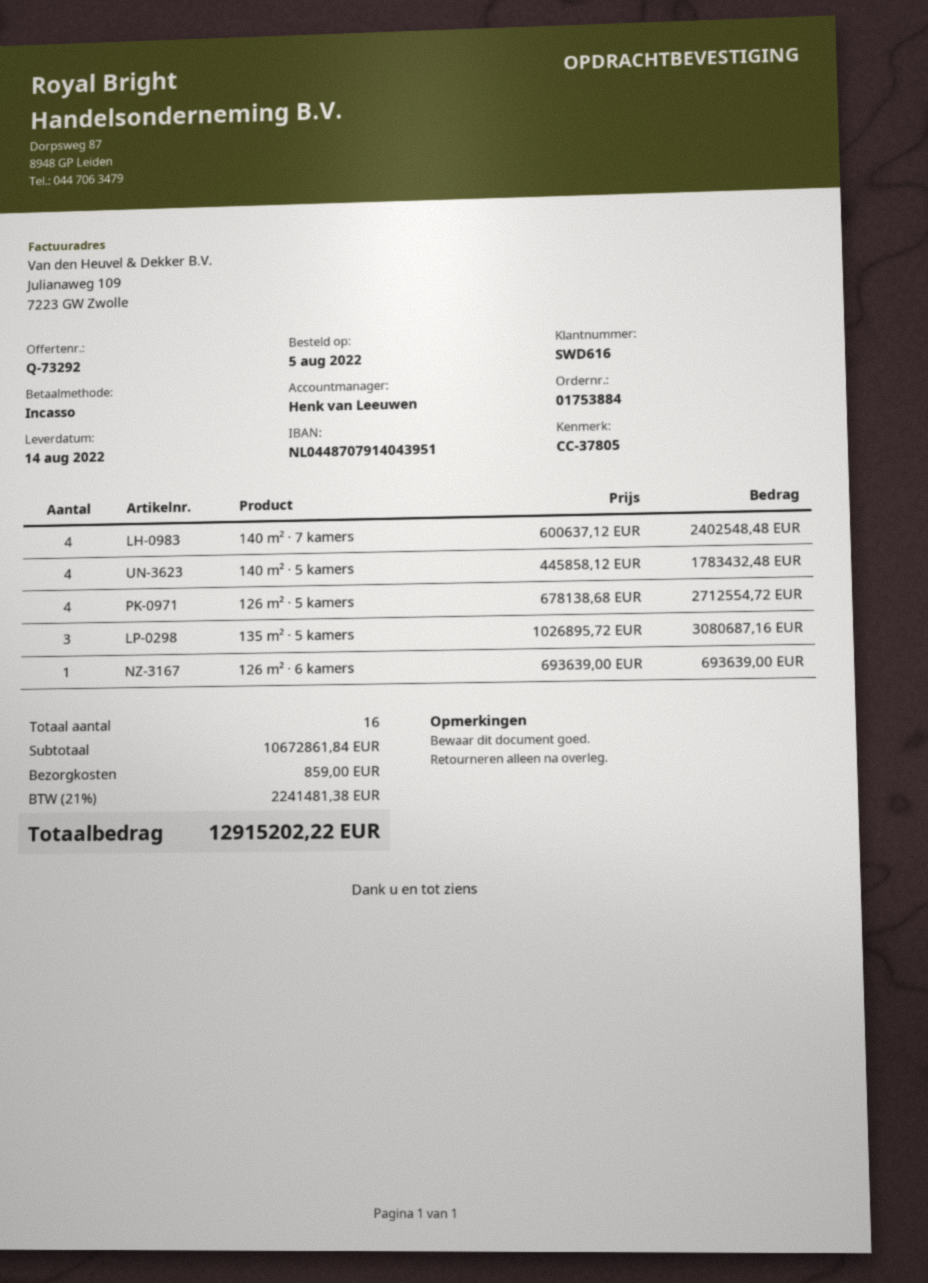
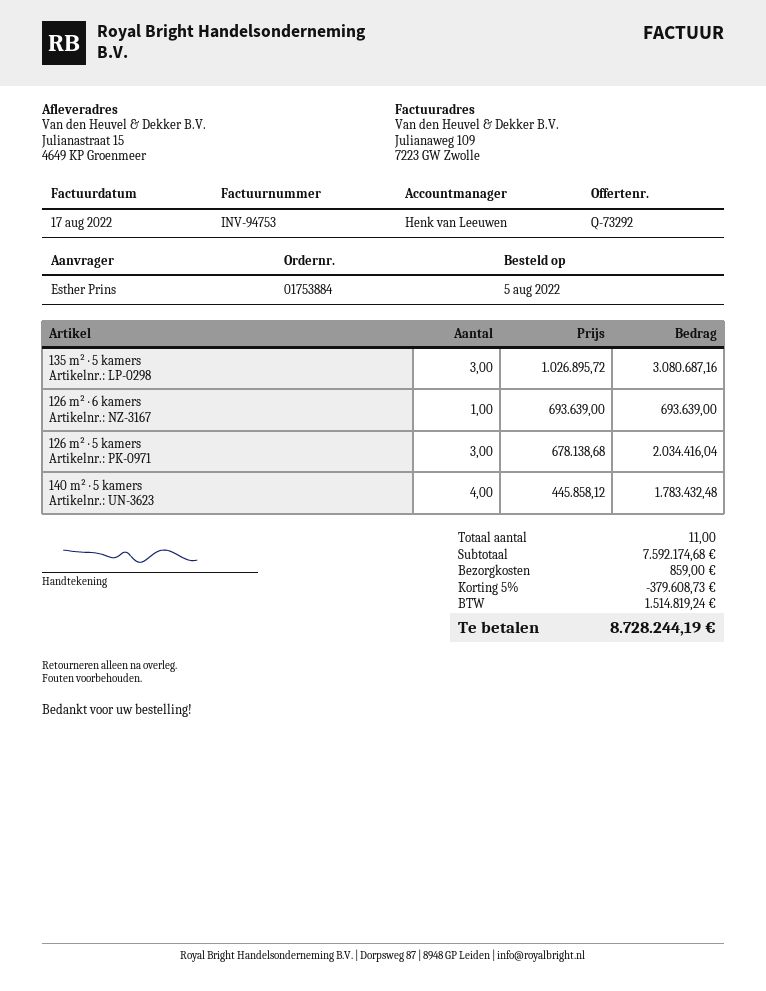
140 m² · 7 kamers: 4 x 600637.12 = 2402548.48 -> none
126 m² · 5 kamers: 4 x 678138.68 = 2712554.72 -> 3 x 678138.68 = 2034416.04
total quantity: 16 -> 11
subtotal: 10672861.84 -> 7592174.68
discount: none -> 5% = 379608.73
tax: 2241481.38 -> 1514819.24
total: 12915202.22 -> 8728244.19

